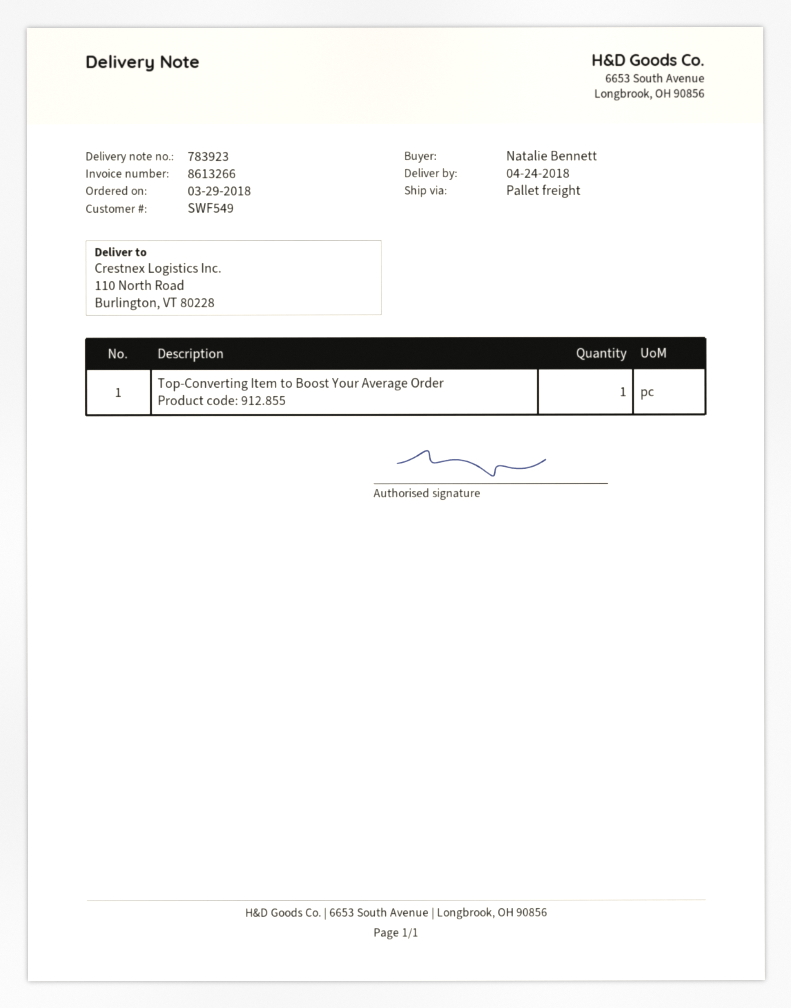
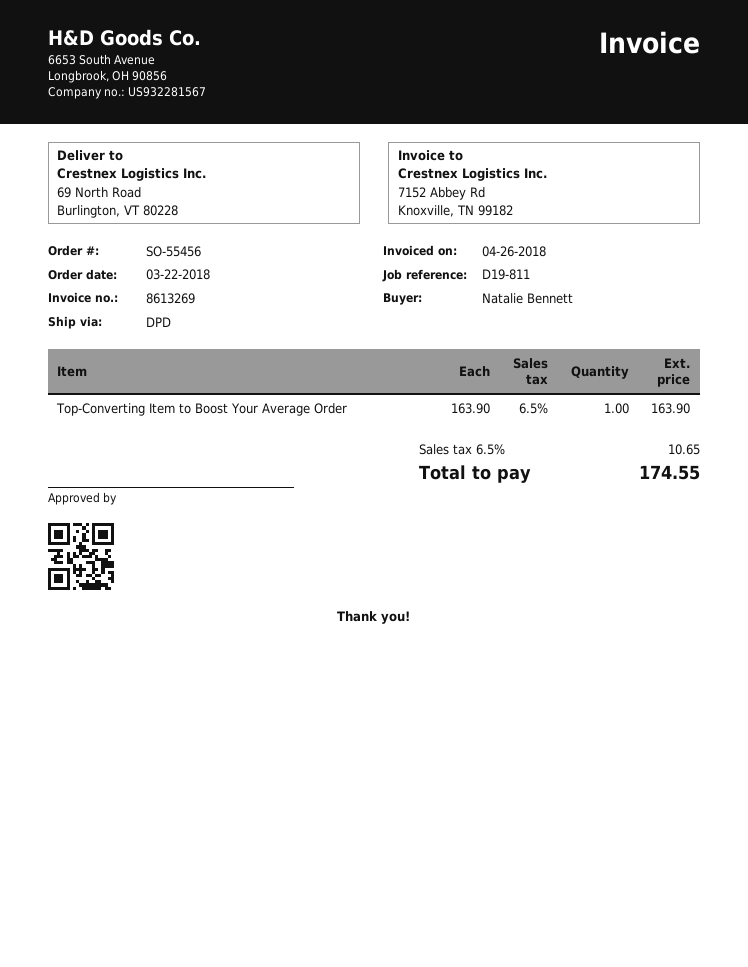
order date: 2018-03-29 -> 2018-03-22
invoice number: 8613266 -> 8613269
shipping method: pallet freight -> DPD
ship to: 110 North Road, Burlington, VT 80228 -> 69 North Road, Burlington, VT 80228

